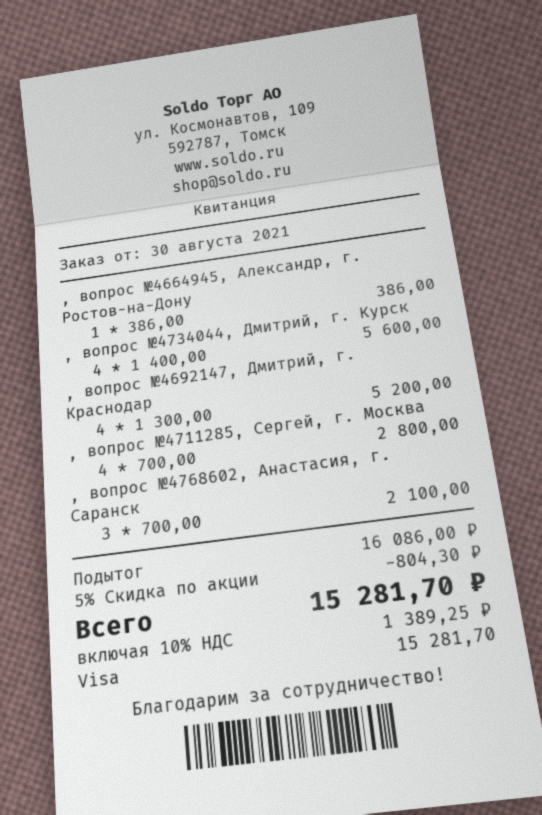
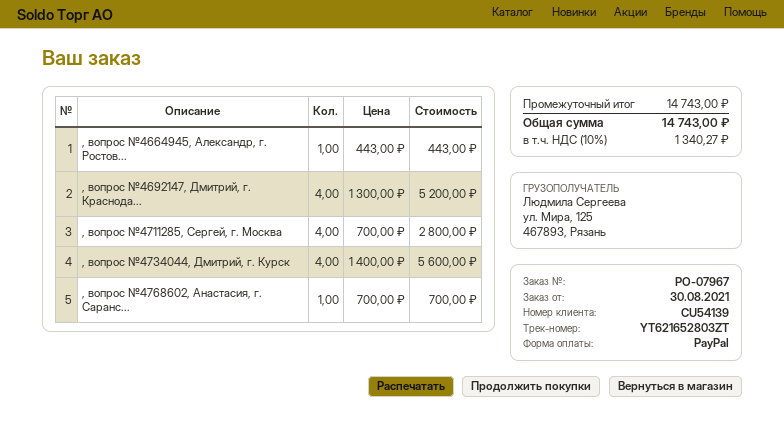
payment method: Visa -> PayPal
, вопрос №4664945, Александр, г. Ростов-на-Дону: 1 x 386.00 = 386.00 -> 1 x 443.00 = 443.00
, вопрос №4768602, Анастасия, г. Саранск: 3 x 700.00 = 2100.00 -> 1 x 700.00 = 700.00
subtotal: 16086.00 -> 14743.00
discount: 5% = 804.30 -> none
tax: 10% = 1389.25 -> 10% = 1340.27
total: 15281.70 -> 14743.00

